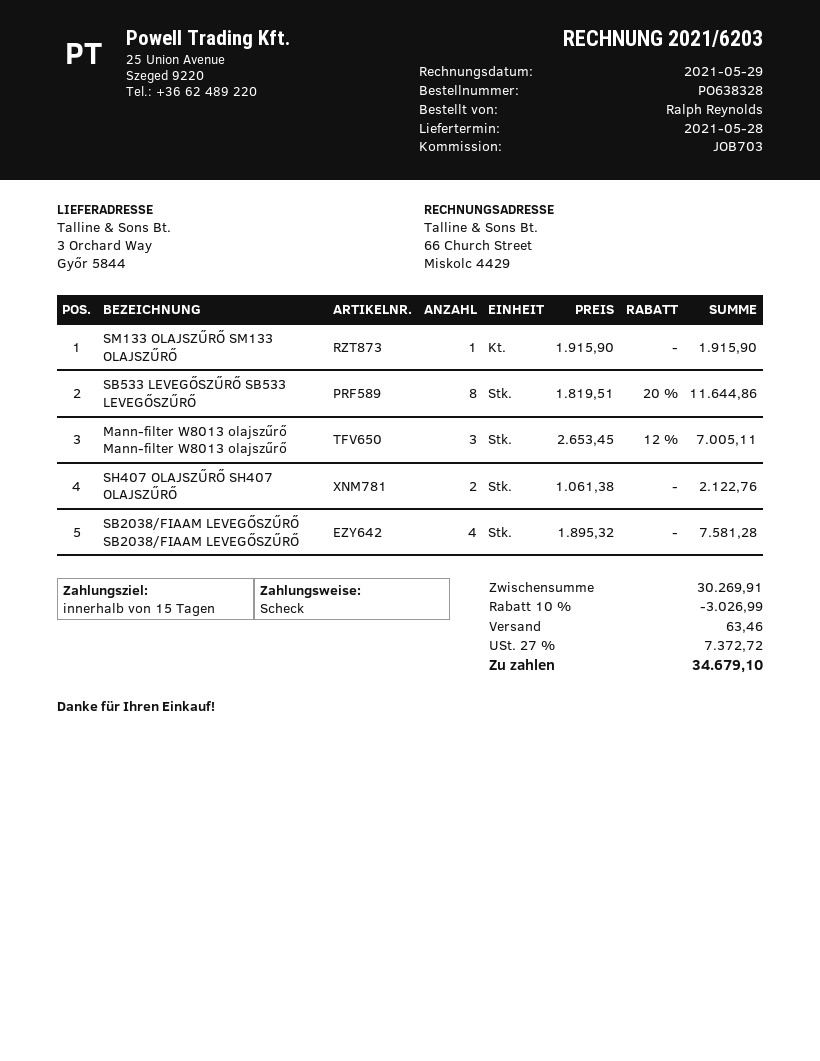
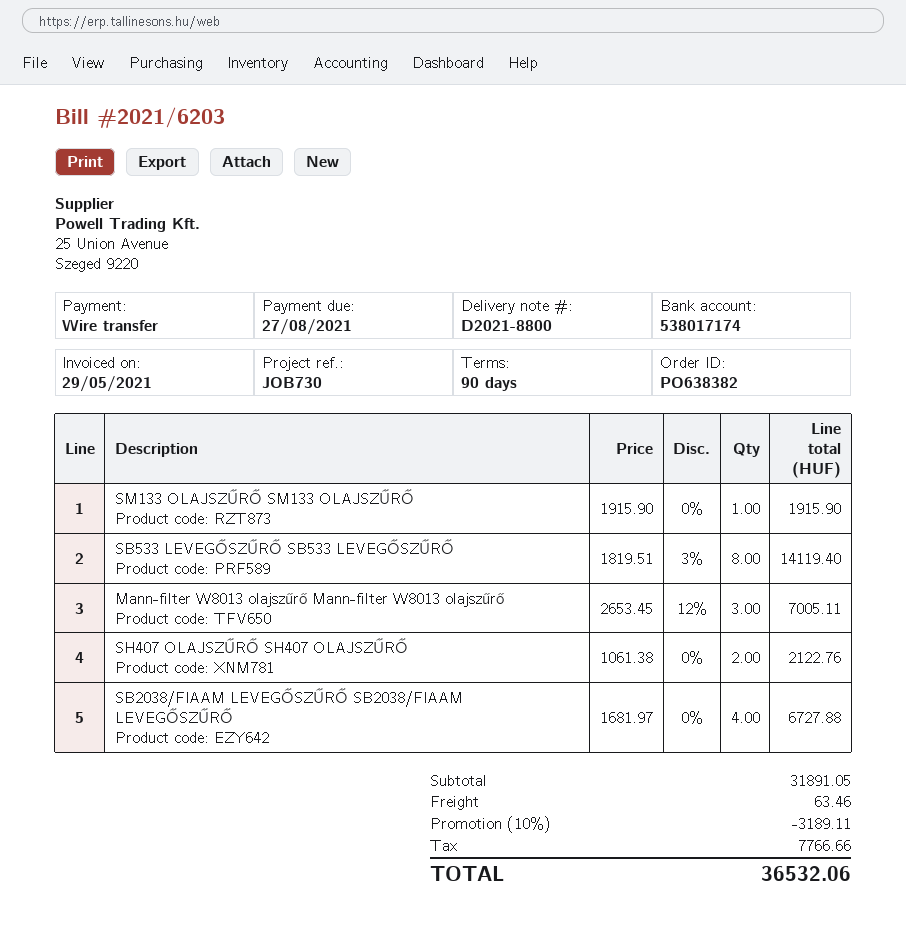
order number: PO638328 -> PO638382
payment terms: 15 days -> 90 days
reference: JOB703 -> JOB730
payment method: cheque -> bank transfer
SB533 LEVEGŐSZŰRŐ SB533 LEVEGŐSZŰRŐ: 8 x 1819.51 - 20% = 11644.86 -> 8 x 1819.51 - 3% = 14119.40
SB2038/FIAAM LEVEGŐSZŰRŐ SB2038/FIAAM LEVEGŐSZŰRŐ: 4 x 1895.32 = 7581.28 -> 4 x 1681.97 = 6727.88
subtotal: 30269.91 -> 31891.05
discount: 10% = 3026.99 -> 10% = 3189.11
tax: 7372.72 -> 7766.66
total: 34679.10 -> 36532.06

